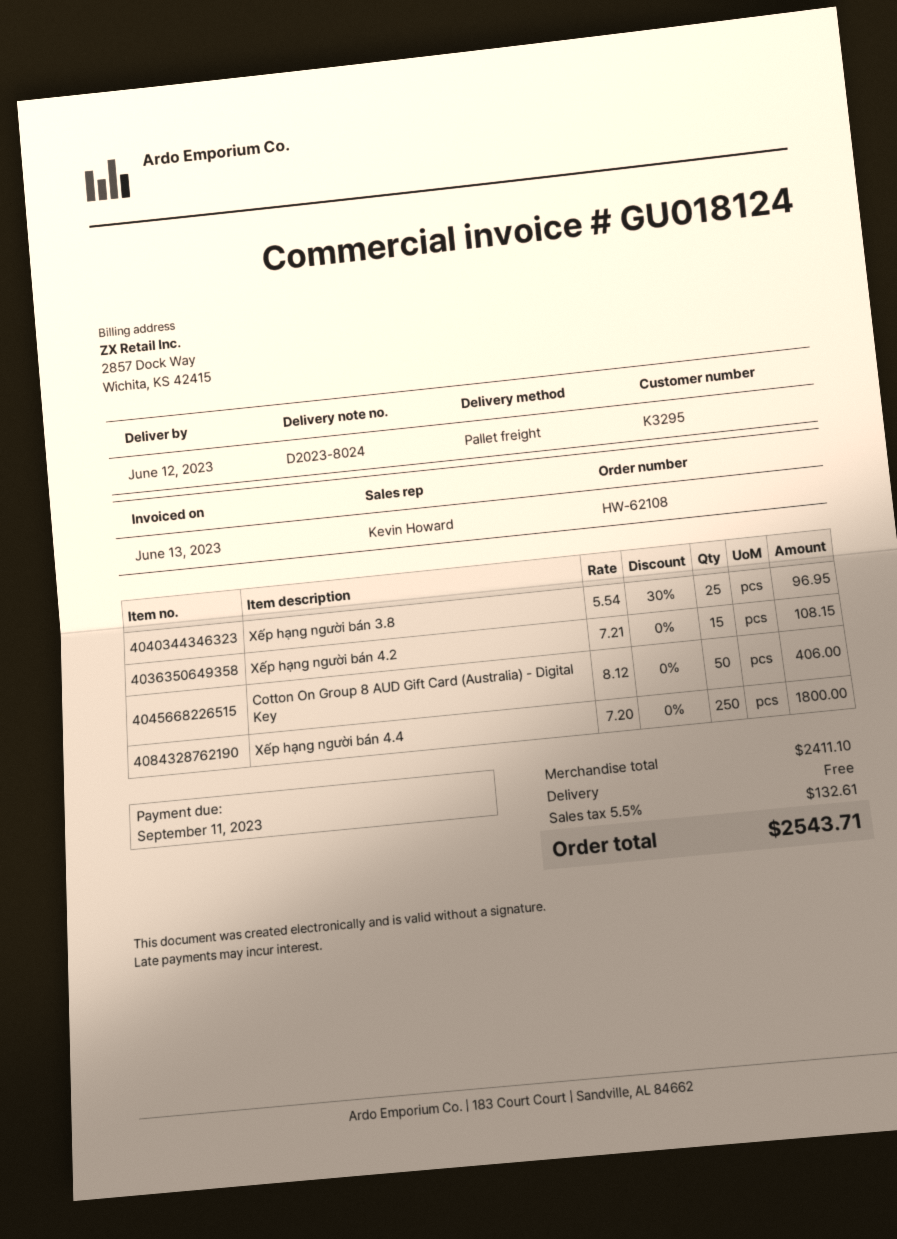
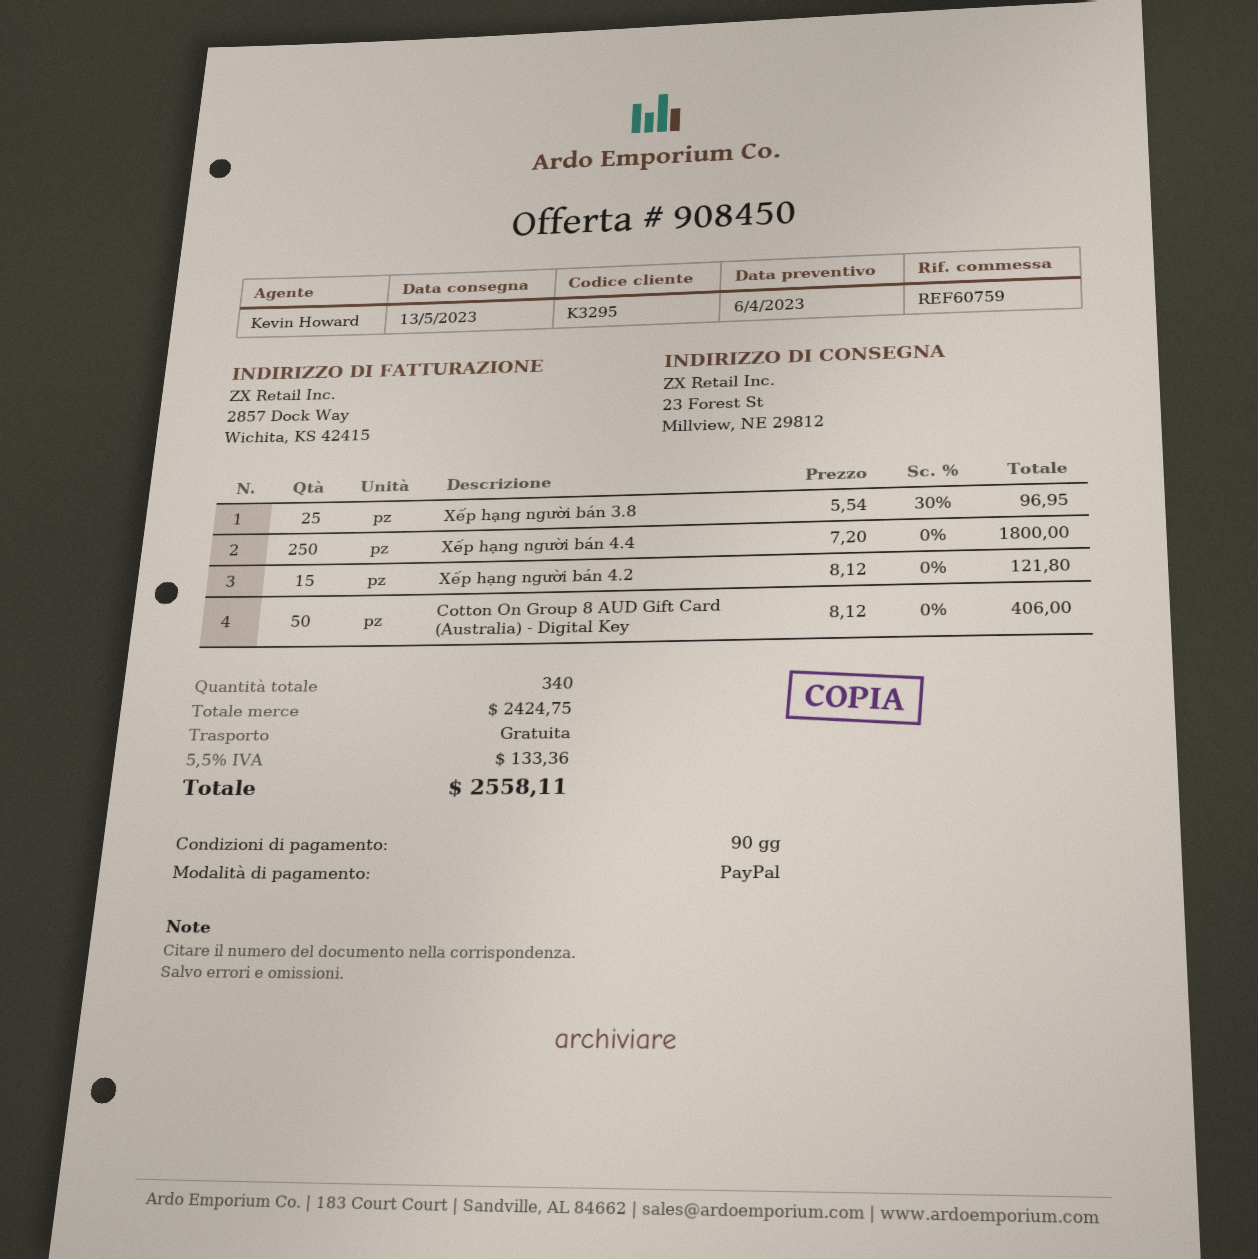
delivery date: 2023-06-12 -> 2023-05-13
Xếp hạng người bán 4.2: 15 x 7.21 = 108.15 -> 15 x 8.12 = 121.80
subtotal: 2411.10 -> 2424.75
tax: 5.5% = 132.61 -> 5.5% = 133.36
total: 2543.71 -> 2558.11

